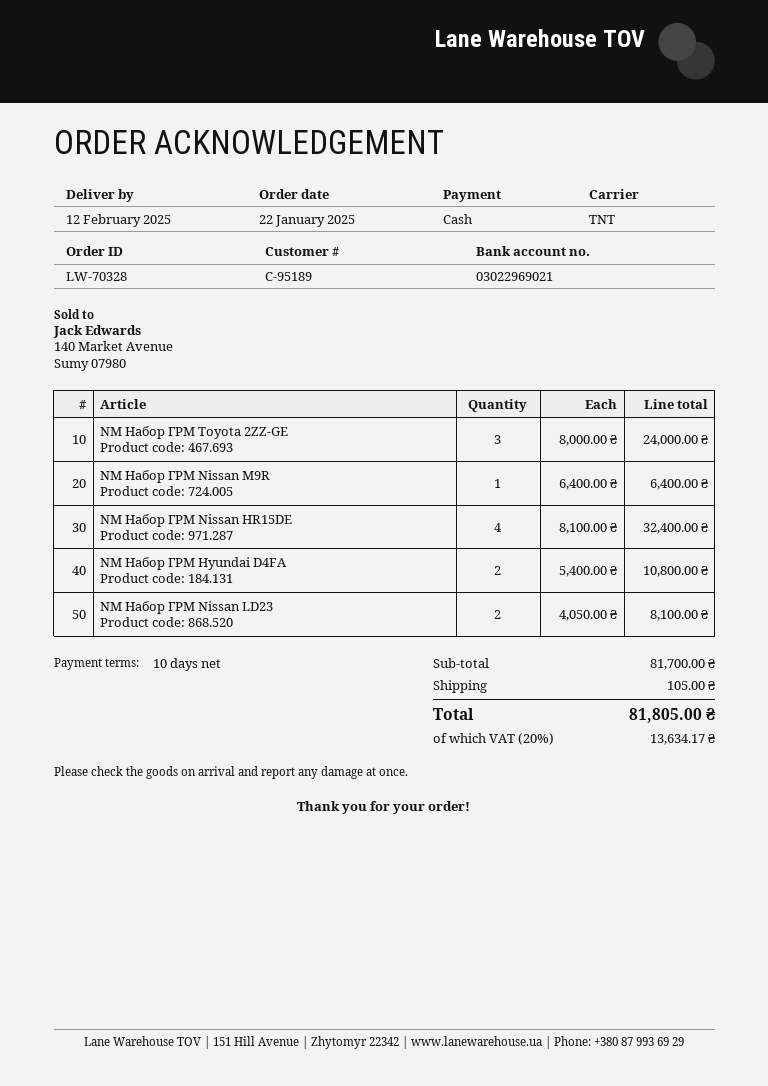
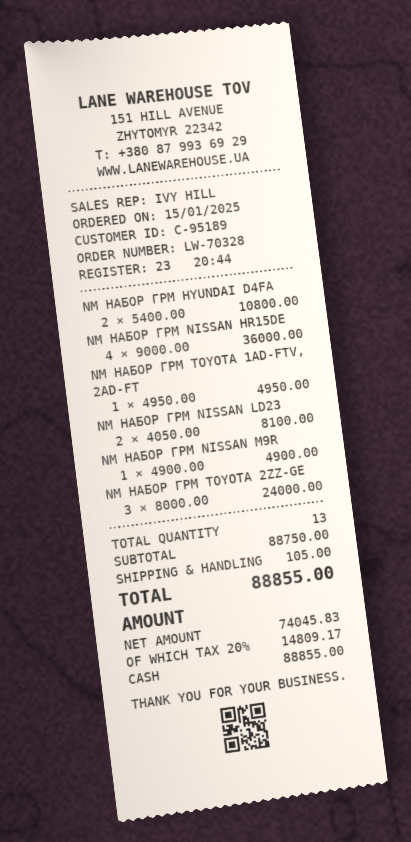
order date: 2025-01-22 -> 2025-01-15
NM Набор ГРМ Nissan M9R: 1 x 6400.00 = 6400.00 -> 1 x 4900.00 = 4900.00
NM Набор ГРМ Nissan HR15DE: 4 x 8100.00 = 32400.00 -> 4 x 9000.00 = 36000.00
NM НАБОР ГРМ TOYOTA 1AD-FTV, 2AD-FT: none -> 1 x 4950.00 = 4950.00
subtotal: 81700.00 -> 88750.00
tax: 20% = 13634.17 -> 20% = 14809.17
total: 81805.00 -> 88855.00

